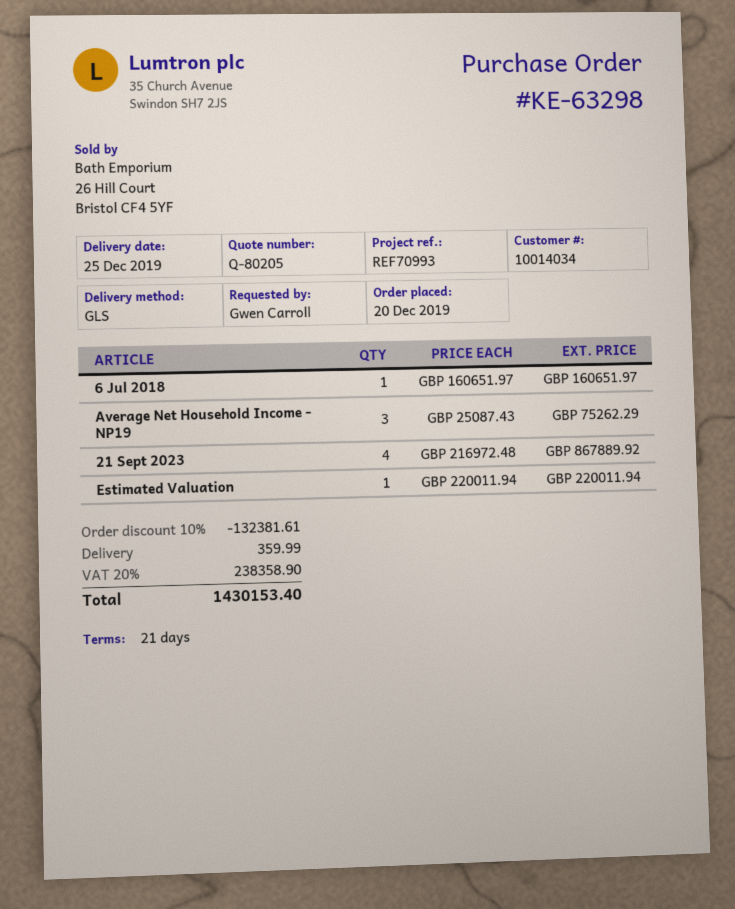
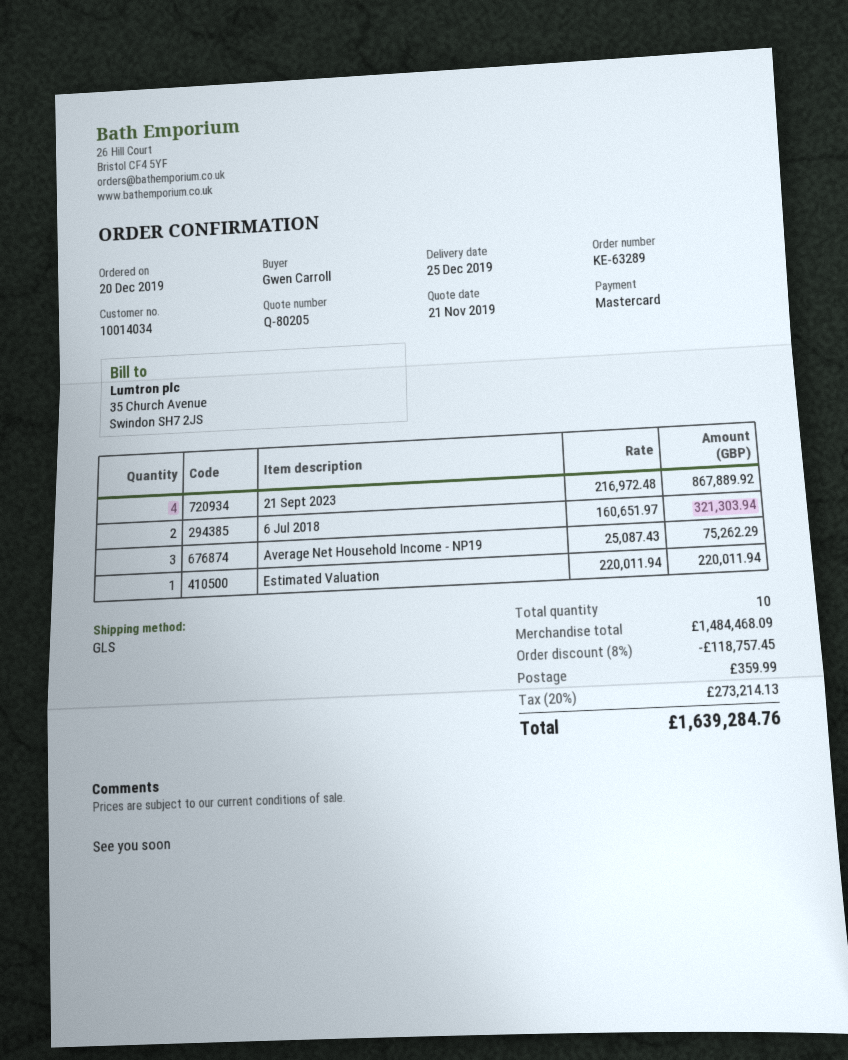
order number: KE-63298 -> KE-63289
6 Jul 2018: 1 x 160651.97 = 160651.97 -> 2 x 160651.97 = 321303.94
discount: 10% = 132381.61 -> 8% = 118757.45
tax: 20% = 238358.90 -> 20% = 273214.13
total: 1430153.40 -> 1639284.76

